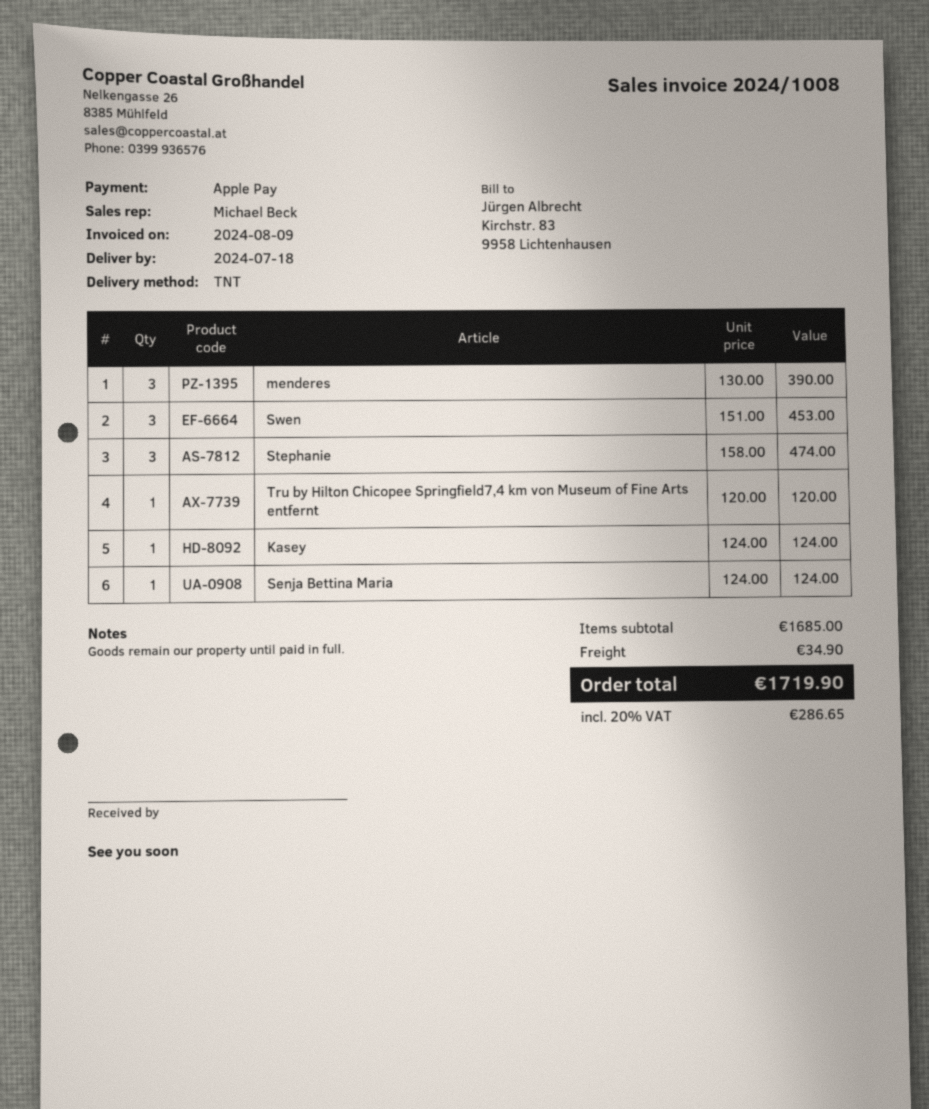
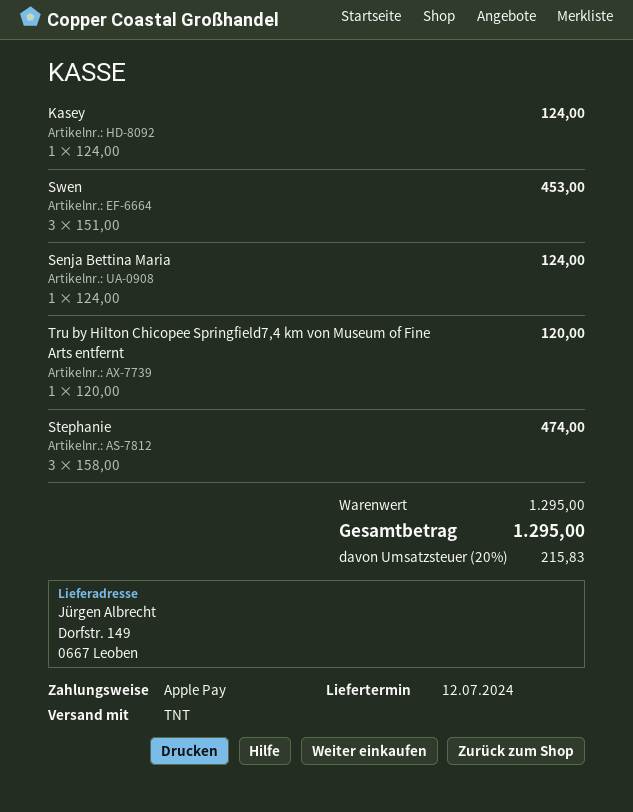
delivery date: 2024-07-18 -> 2024-07-12
menderes: 3 x 130.00 = 390.00 -> none
subtotal: 1685.00 -> 1295.00
shipping: 34.90 -> none
tax: 20% = 286.65 -> 20% = 215.83
total: 1719.90 -> 1295.00

